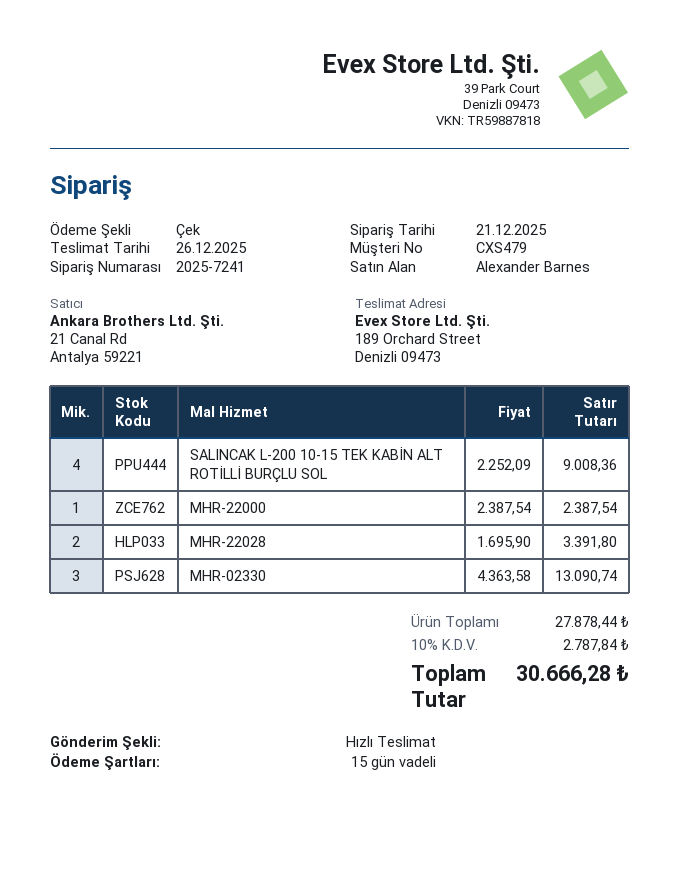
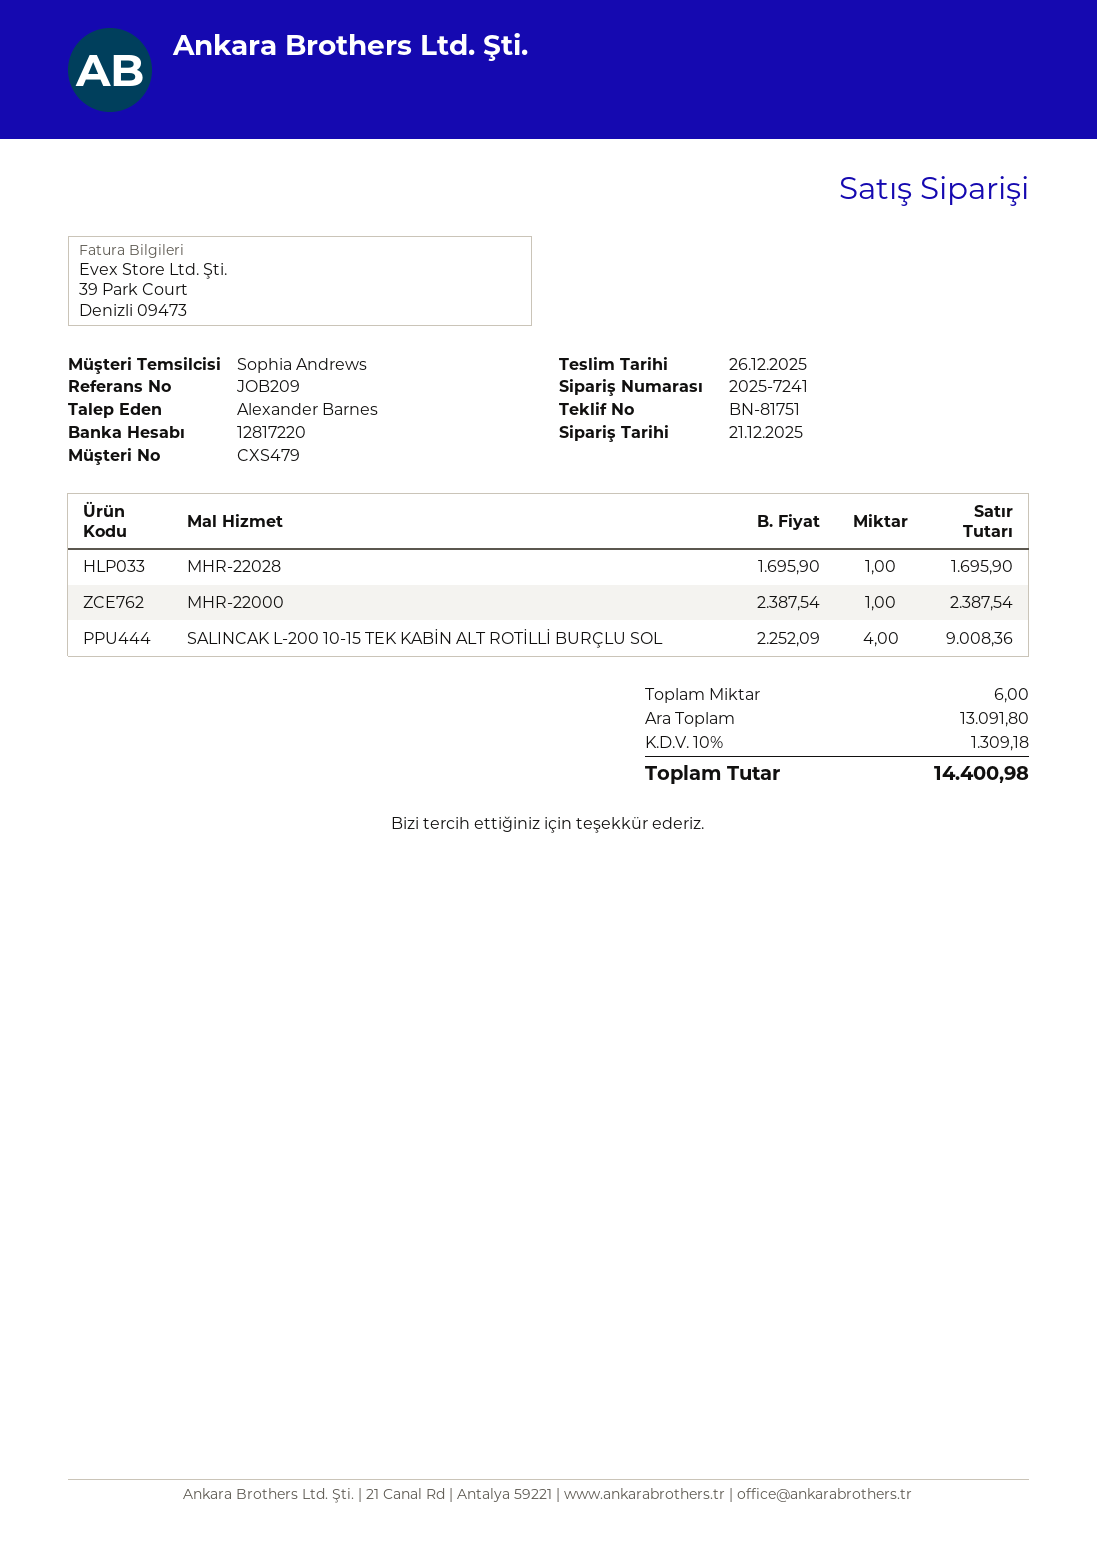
MHR-22028: 2 x 1695.90 = 3391.80 -> 1 x 1695.90 = 1695.90
MHR-02330: 3 x 4363.58 = 13090.74 -> none
subtotal: 27878.44 -> 13091.80
tax: 10% = 2787.84 -> 10% = 1309.18
total: 30666.28 -> 14400.98

